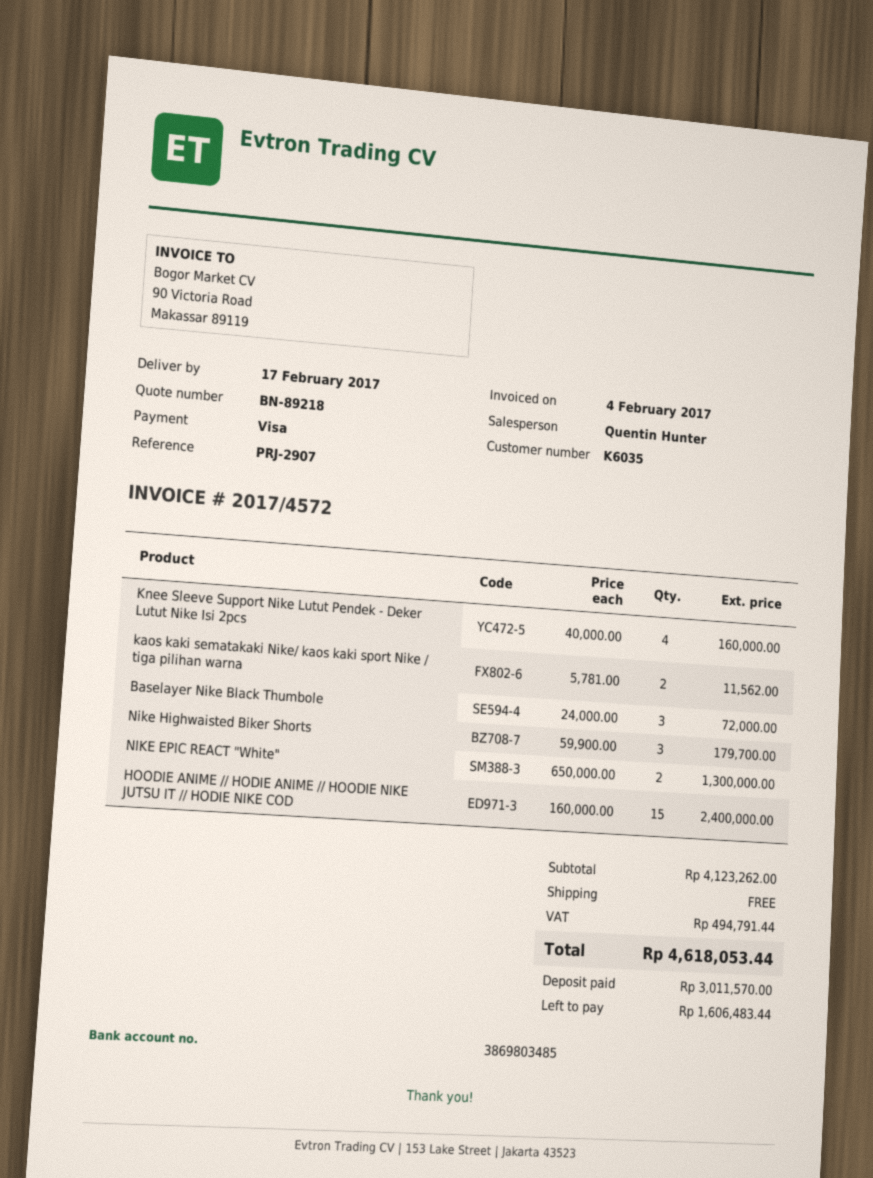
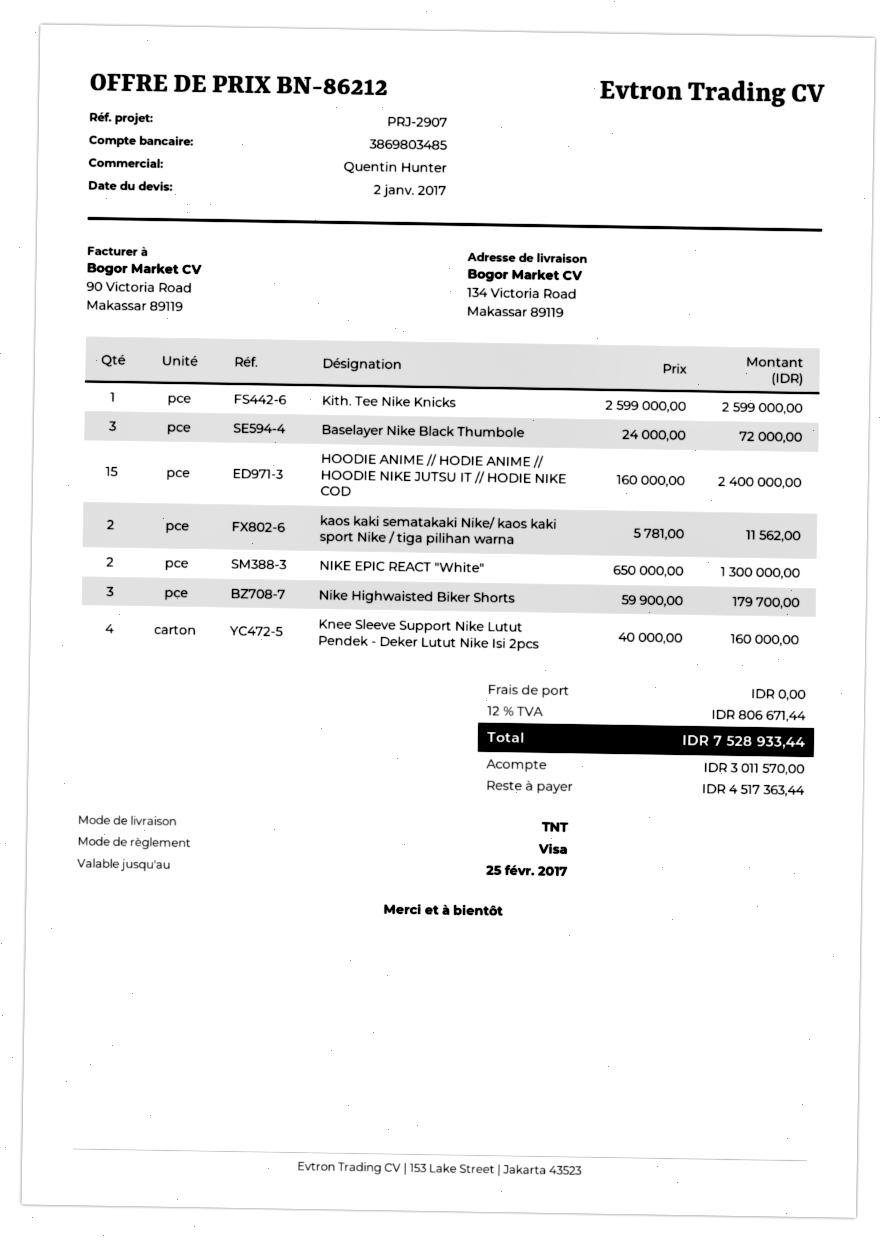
quote number: BN-89218 -> BN-86212
Kith. Tee Nike Knicks: none -> 1 x 2599000.00 = 2599000.00
tax: 494791.44 -> 806671.44
total: 4618053.44 -> 7528933.44
balance: 1606483.44 -> 4517363.44

